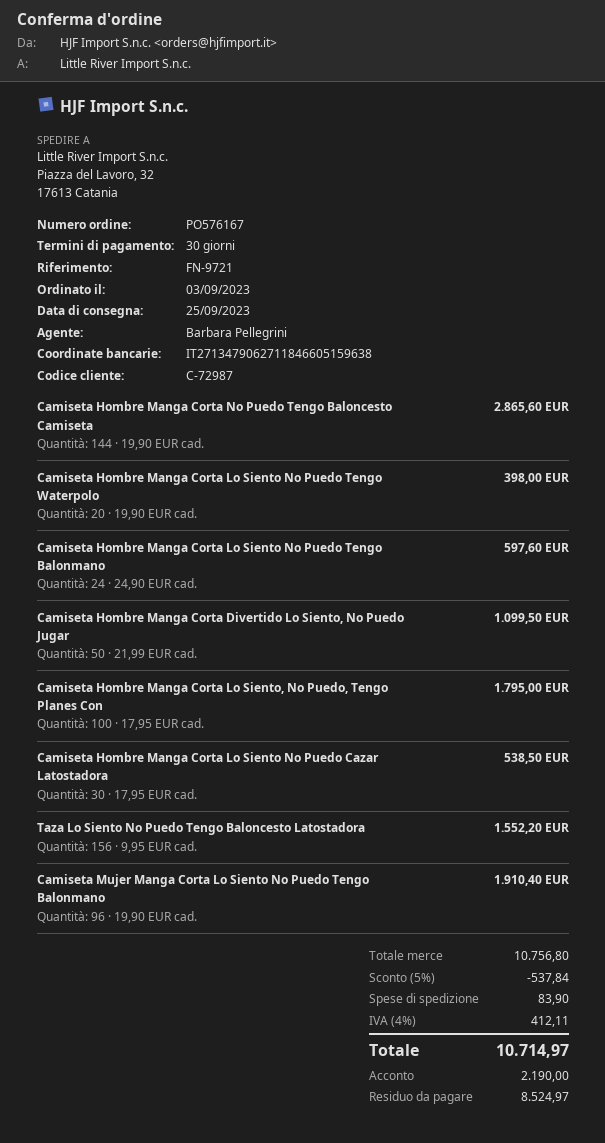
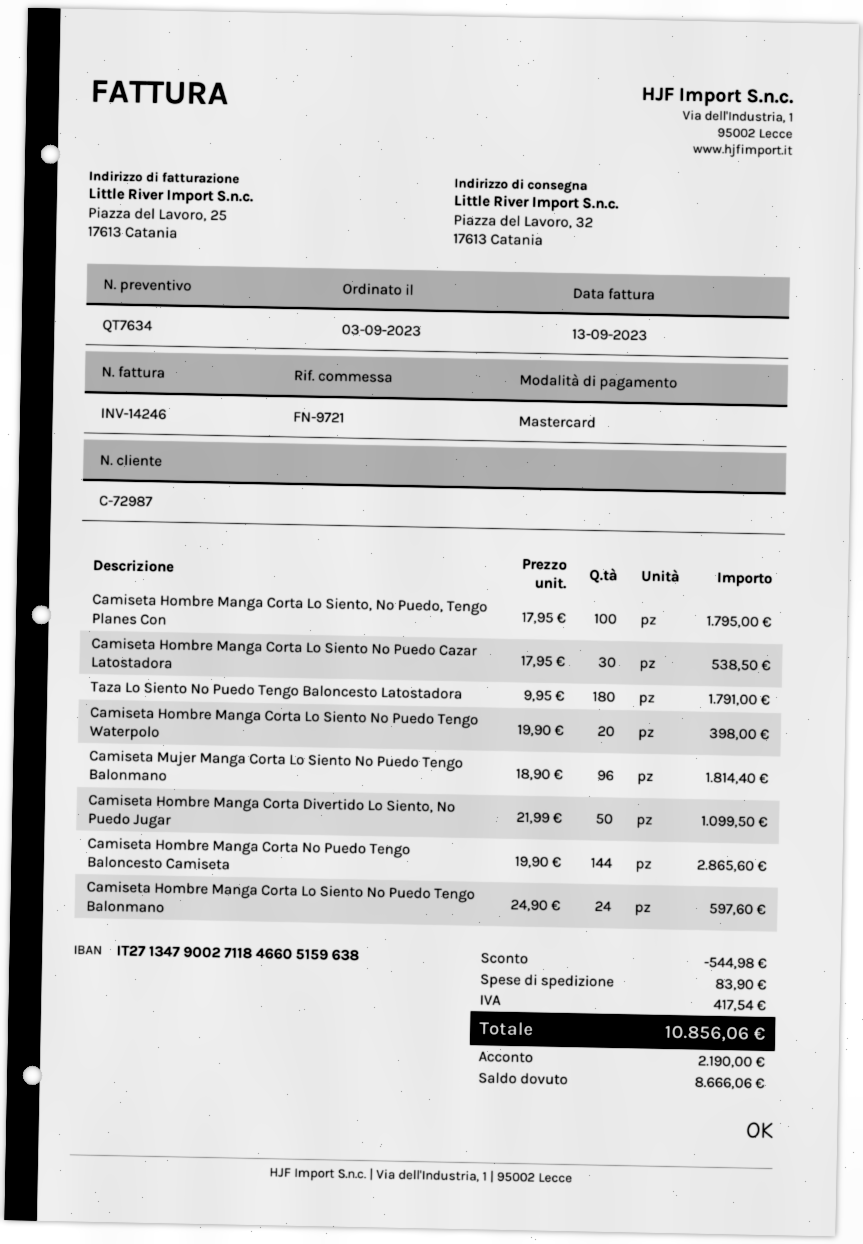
bank account: IT2713479062711846605159638 -> IT2713479002711846605159638
Taza Lo Siento No Puedo Tengo Baloncesto Latostadora: 156 x 9.95 = 1552.20 -> 180 x 9.95 = 1791.00
Camiseta Mujer Manga Corta Lo Siento No Puedo Tengo Balonmano: 96 x 19.90 = 1910.40 -> 96 x 18.90 = 1814.40
discount: 537.84 -> 544.98
tax: 412.11 -> 417.54
total: 10714.97 -> 10856.06
balance: 8524.97 -> 8666.06

